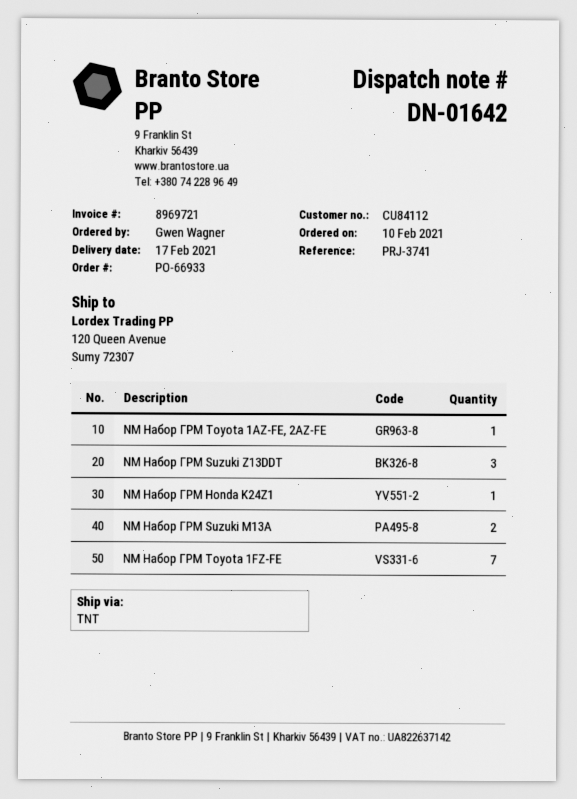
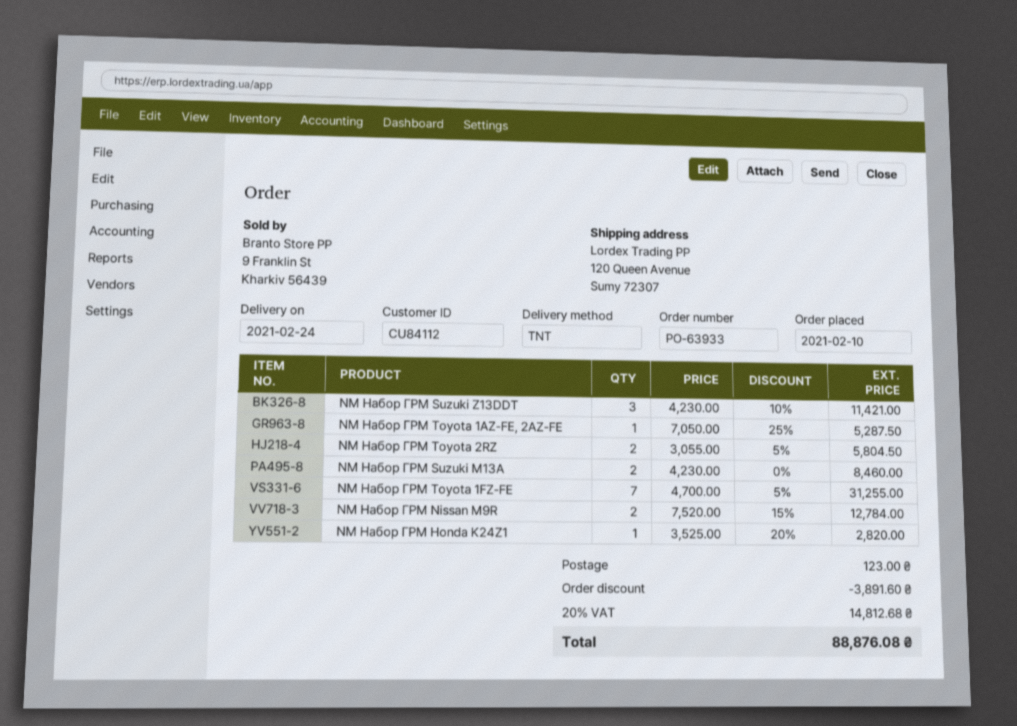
order number: PO-66933 -> PO-63933
delivery date: 2021-02-17 -> 2021-02-24
NM Набор ГРМ Toyota 2RZ: none -> 2
NM Набор ГРМ Nissan M9R: none -> 2

